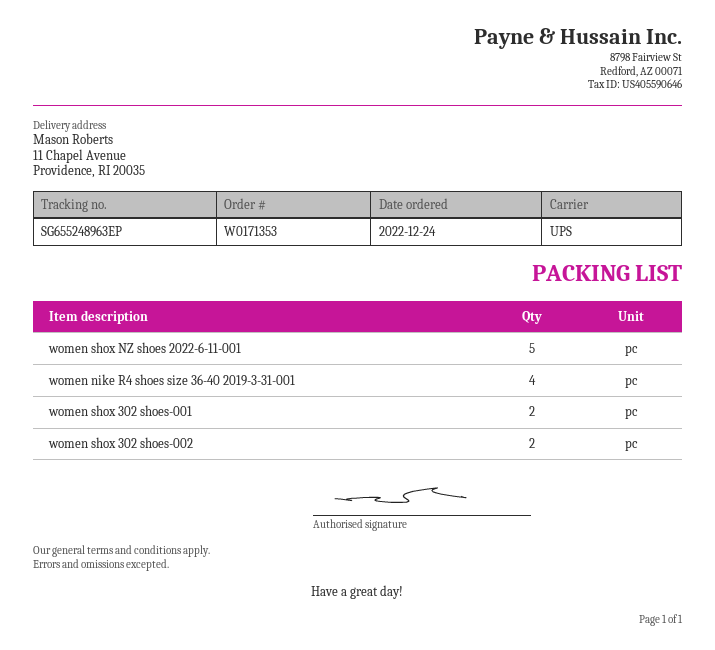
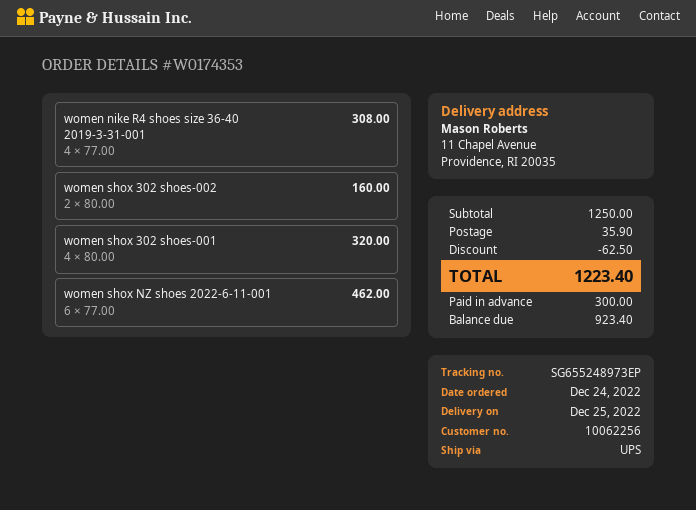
order number: W0171353 -> W0174353
tracking number: SG655248963EP -> SG655248973EP
women shox NZ shoes 2022-6-11-001: 5 -> 6
women shox 302 shoes-001: 2 -> 4

